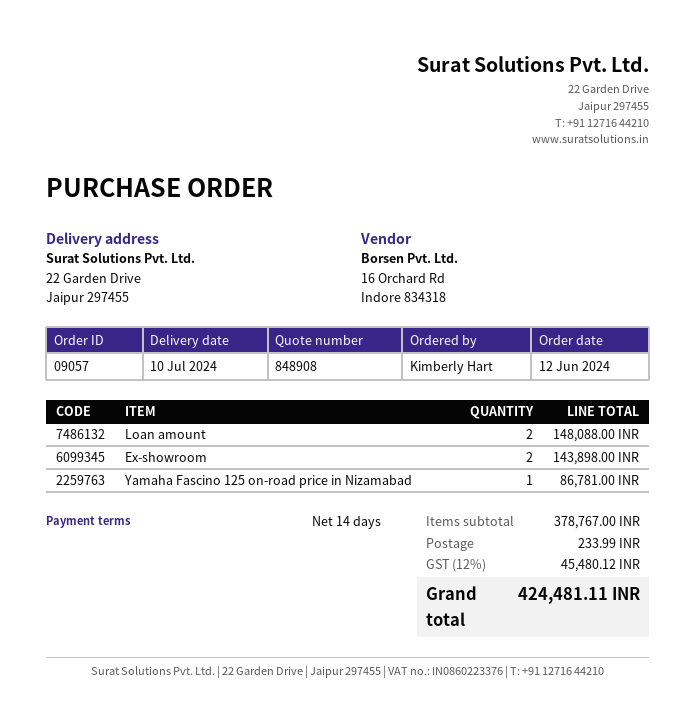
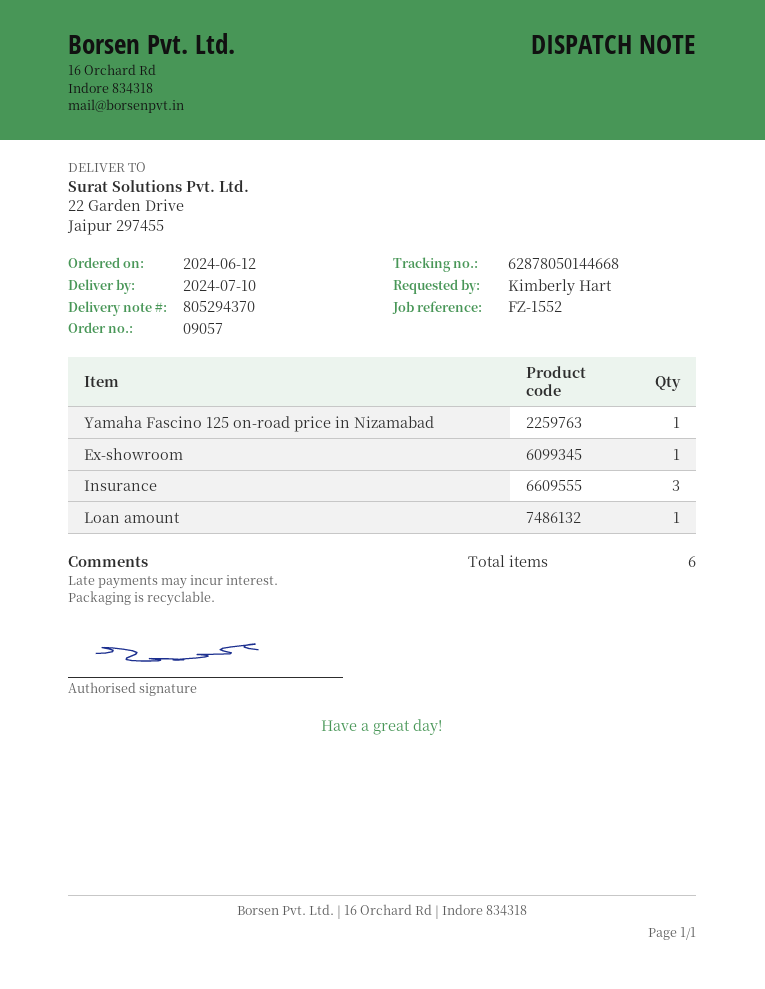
Loan amount: 2 -> 1
Ex-showroom: 2 -> 1
Insurance: none -> 3

